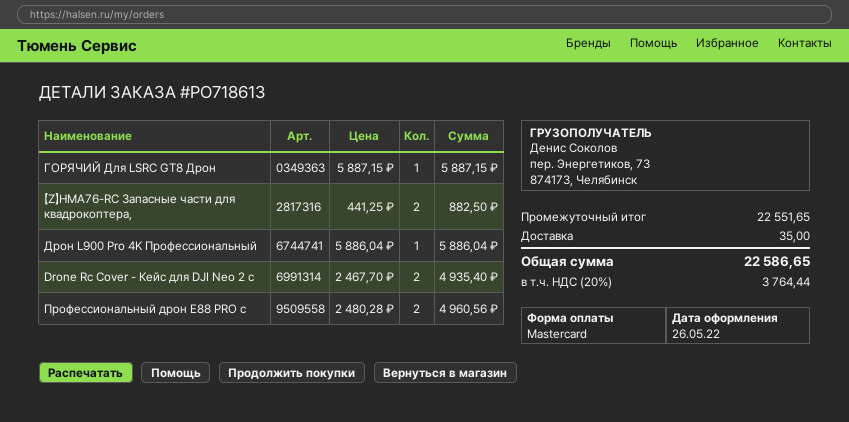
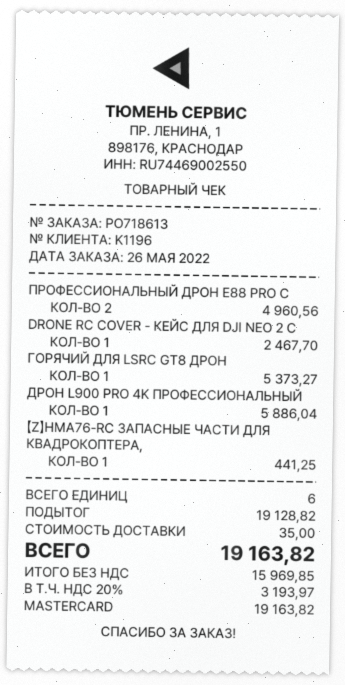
ГОРЯЧИЙ Для LSRC GT8 Дрон: 1 for 5887.15 -> 1 for 5373.27
【Z】HMA76-RC Запасные части для квадрокоптера,: 2 for 882.50 -> 1 for 441.25
Drone Rc Cover - Кейс для DJI Neo 2 с: 2 for 4935.40 -> 1 for 2467.70
subtotal: 22551.65 -> 19128.82
tax: 20% = 3764.44 -> 20% = 3193.97
total: 22586.65 -> 19163.82

